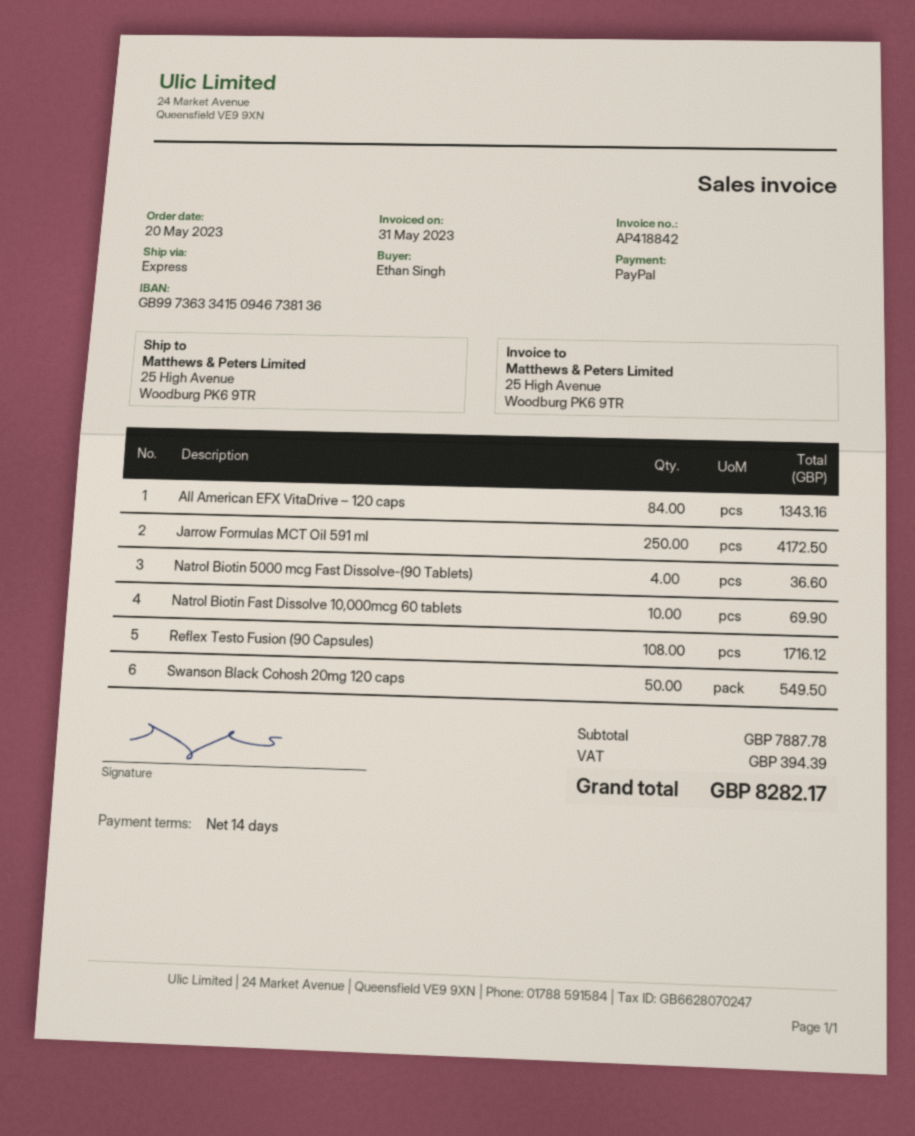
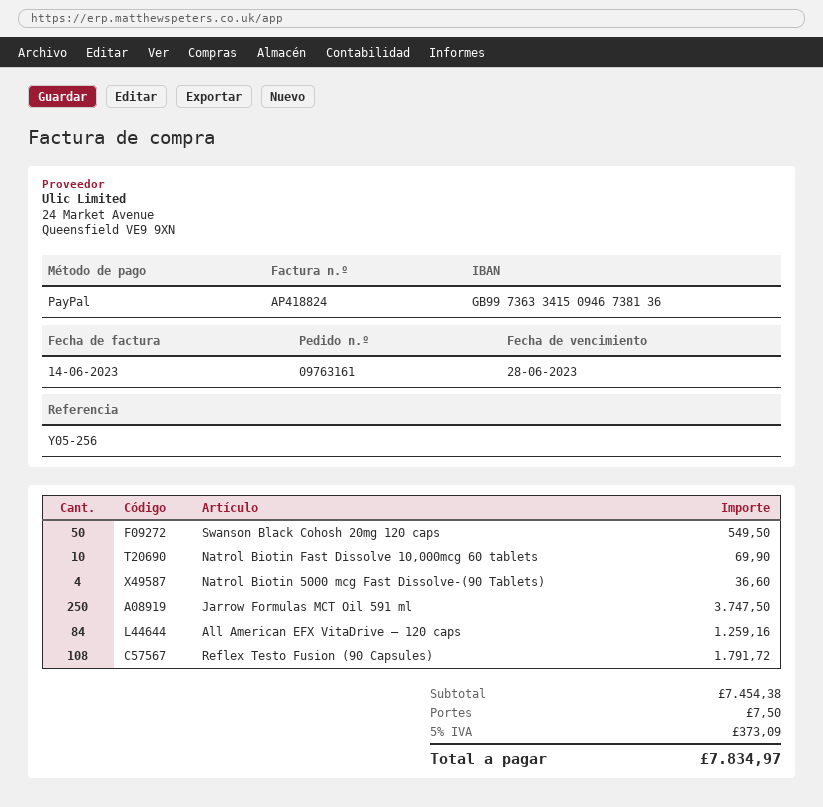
invoice number: AP418842 -> AP418824
invoice date: 2023-05-31 -> 2023-06-14
All American EFX VitaDrive – 120 caps: 84 for 1343.16 -> 84 for 1259.16
Jarrow Formulas MCT Oil 591 ml: 250 for 4172.50 -> 250 for 3747.50
Reflex Testo Fusion (90 Capsules): 108 for 1716.12 -> 108 for 1791.72
subtotal: 7887.78 -> 7454.38
shipping: none -> 7.50
tax: 394.39 -> 373.09
total: 8282.17 -> 7834.97

